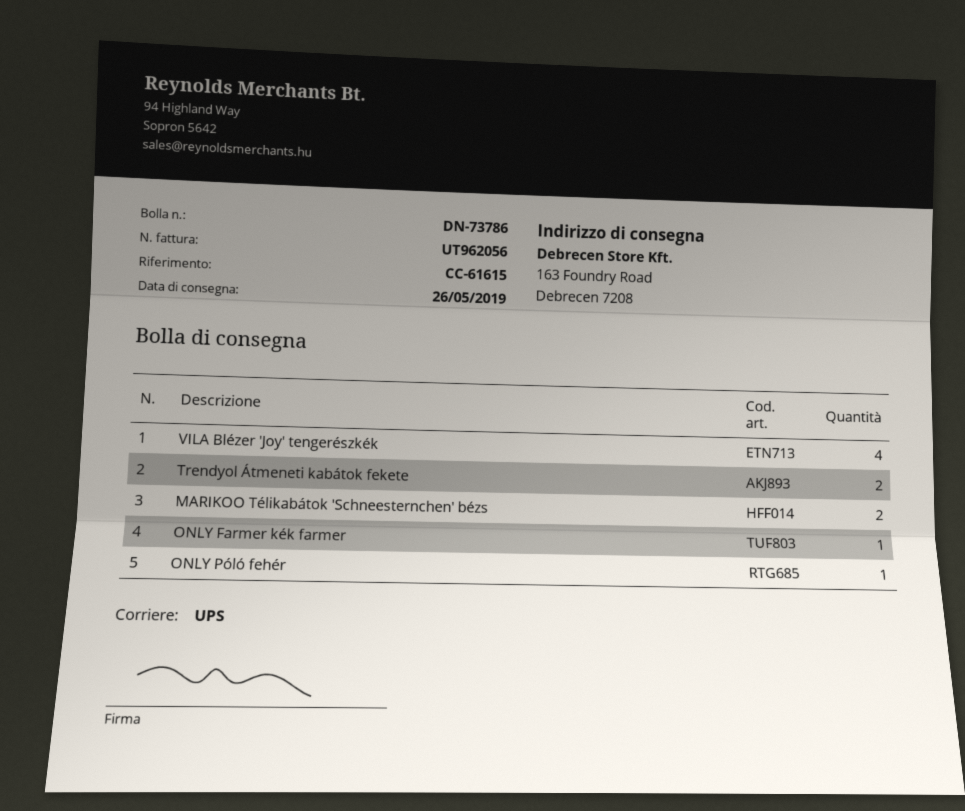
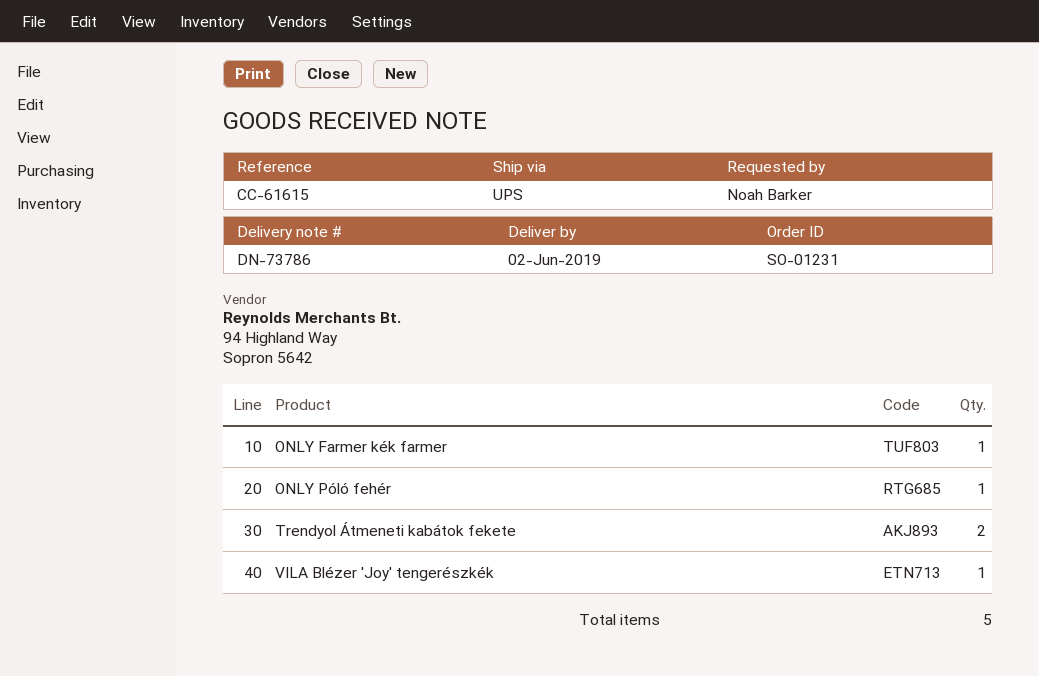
delivery date: 2019-05-26 -> 2019-06-02
VILA Blézer 'Joy' tengerészkék: 4 -> 1
MARIKOO Télikabátok 'Schneesternchen' bézs: 2 -> none

